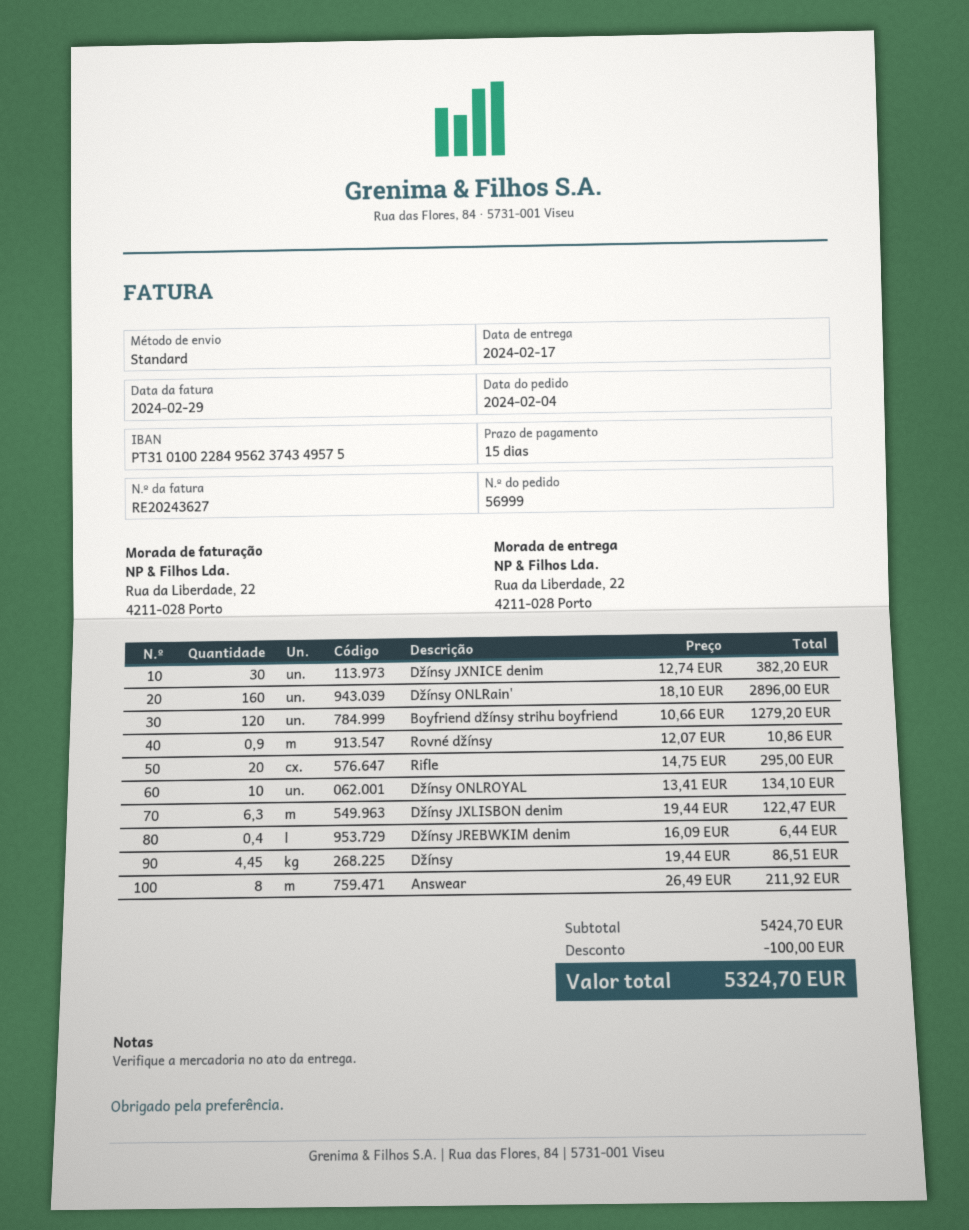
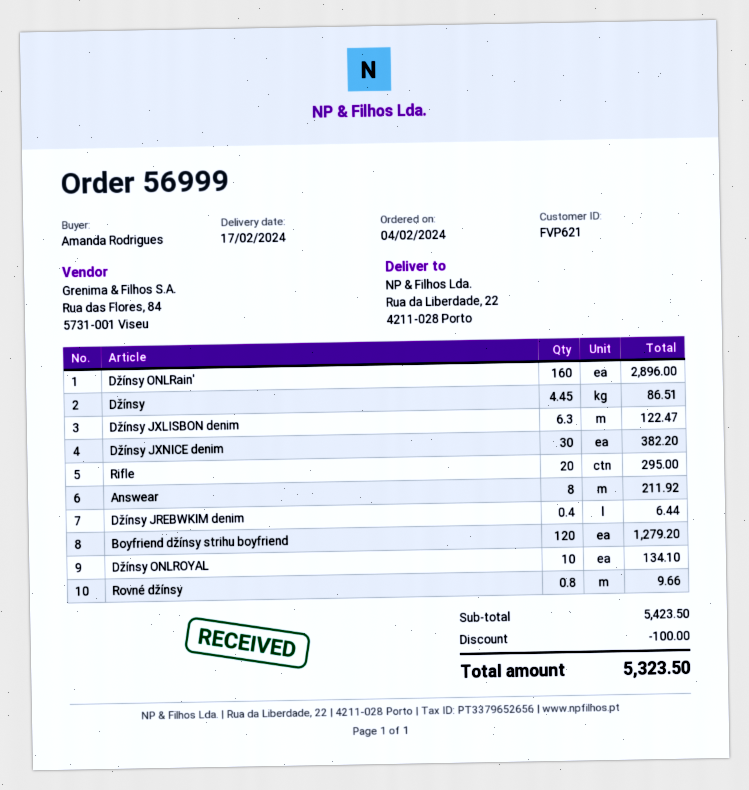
Rovné džínsy: 0.9 for 10.86 -> 0.8 for 9.66
subtotal: 5424.70 -> 5423.50
total: 5324.70 -> 5323.50

